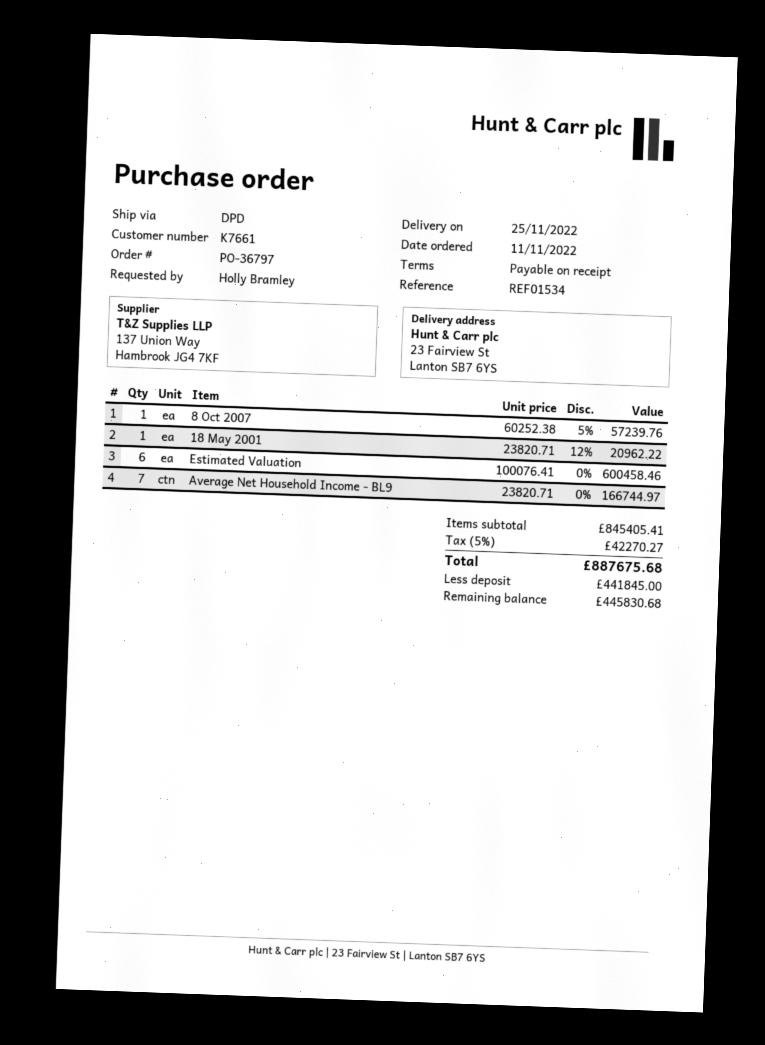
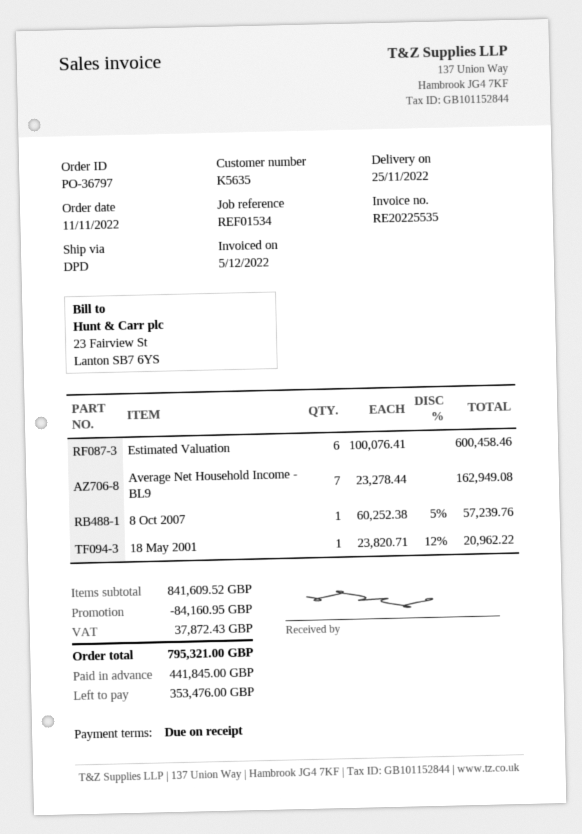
customer number: K7661 -> K5635
Average Net Household Income - BL9: 7 x 23820.71 = 166744.97 -> 7 x 23278.44 = 162949.08
subtotal: 845405.41 -> 841609.52
discount: none -> 84160.95
tax: 42270.27 -> 37872.43
total: 887675.68 -> 795321.00
balance: 445830.68 -> 353476.00

